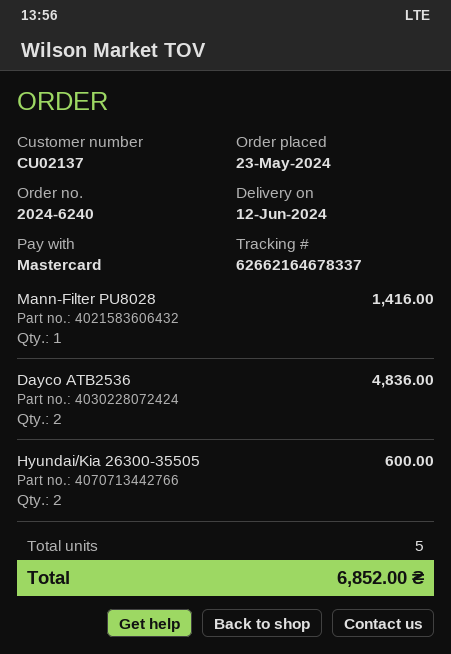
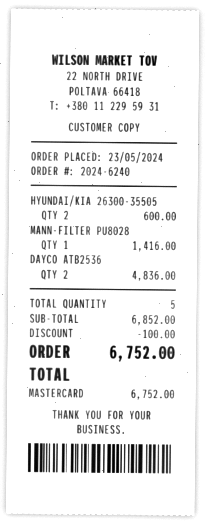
discount: none -> 100.00
total: 6852.00 -> 6752.00

